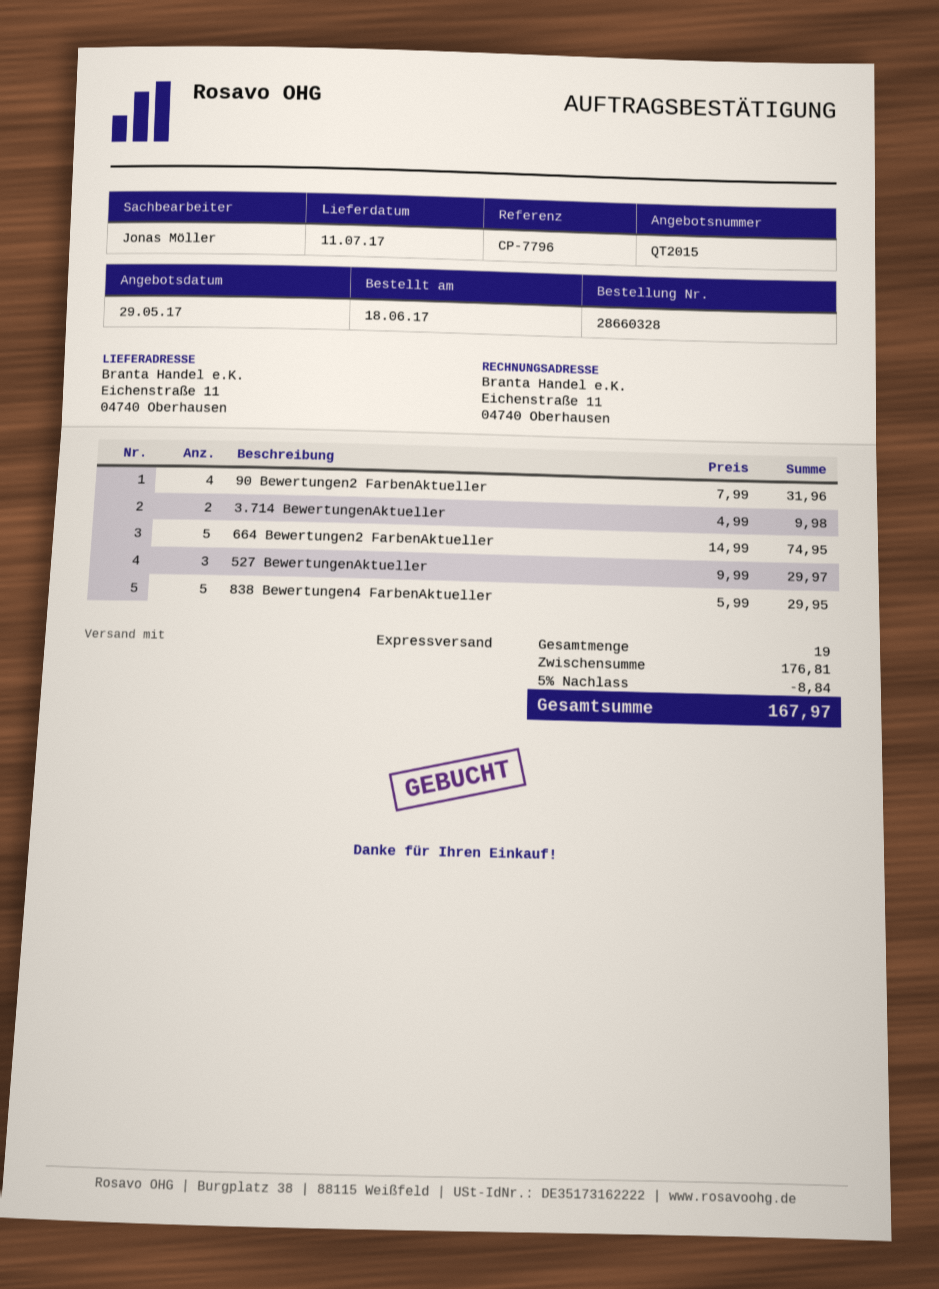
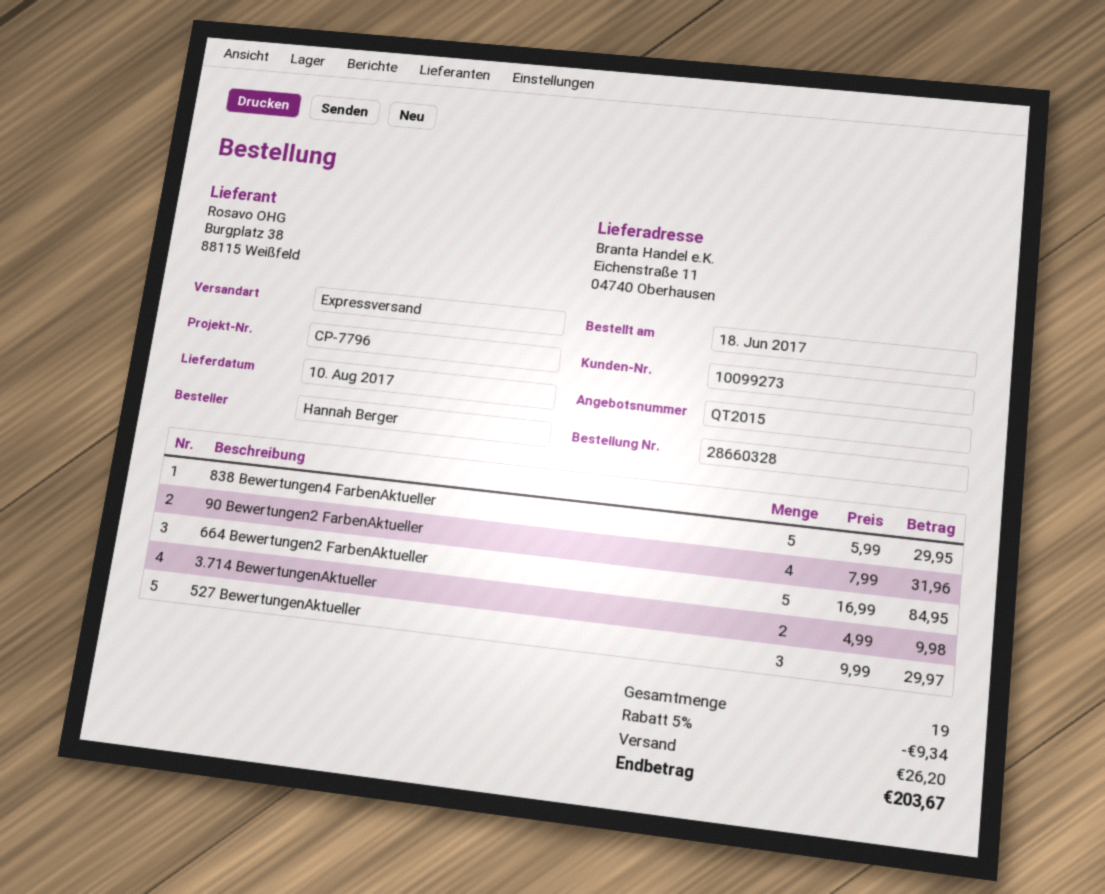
delivery date: 2017-07-11 -> 2017-08-10
664 Bewertungen2 FarbenAktueller: 5 x 14.99 = 74.95 -> 5 x 16.99 = 84.95
discount: 5% = 8.84 -> 5% = 9.34
shipping: none -> 26.20
total: 167.97 -> 203.67

